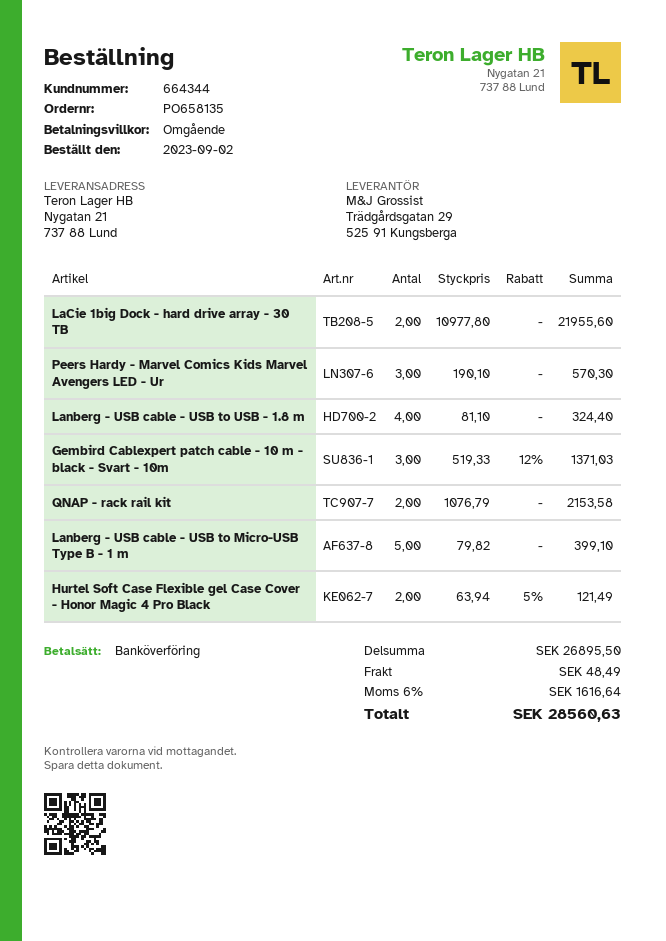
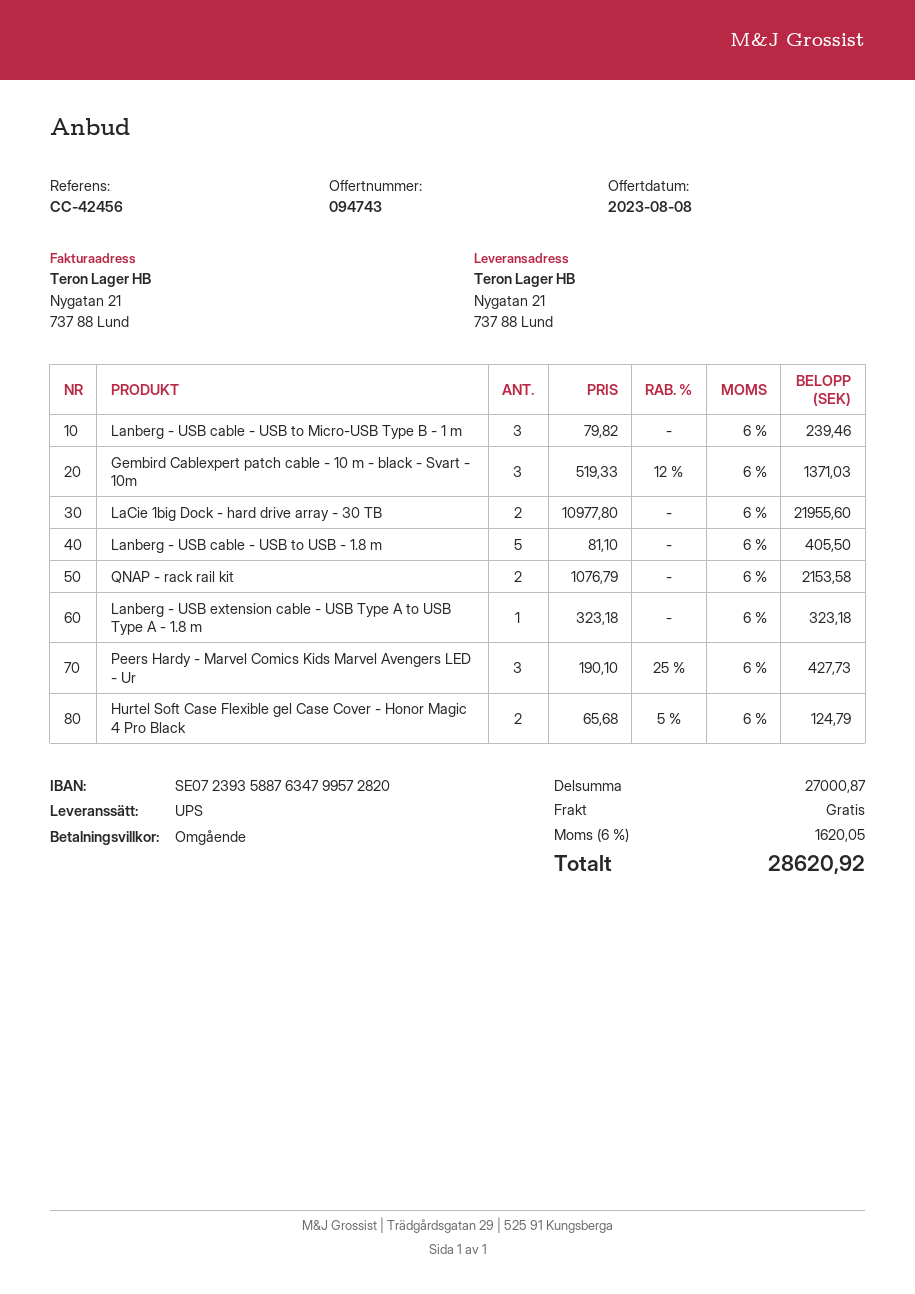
Peers Hardy - Marvel Comics Kids Marvel Avengers LED - Ur: 3 x 190.10 = 570.30 -> 3 x 190.10 - 25% = 427.73
Lanberg - USB cable - USB to USB - 1.8 m: 4 x 81.10 = 324.40 -> 5 x 81.10 = 405.50
Lanberg - USB cable - USB to Micro-USB Type B - 1 m: 5 x 79.82 = 399.10 -> 3 x 79.82 = 239.46
Hurtel Soft Case Flexible gel Case Cover - Honor Magic 4 Pro Black: 2 x 63.94 - 5% = 121.49 -> 2 x 65.68 - 5% = 124.79
Lanberg - USB extension cable - USB Type A to USB Type A - 1.8 m: none -> 1 x 323.18 = 323.18
subtotal: 26895.50 -> 27000.87
shipping: 48.49 -> 0.00
tax: 6% = 1616.64 -> 6% = 1620.05
total: 28560.63 -> 28620.92

